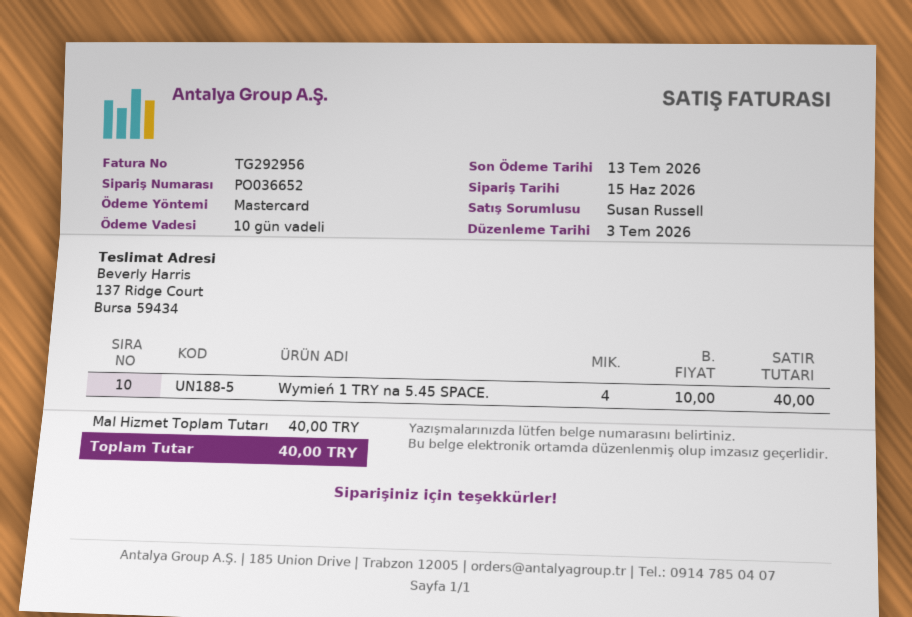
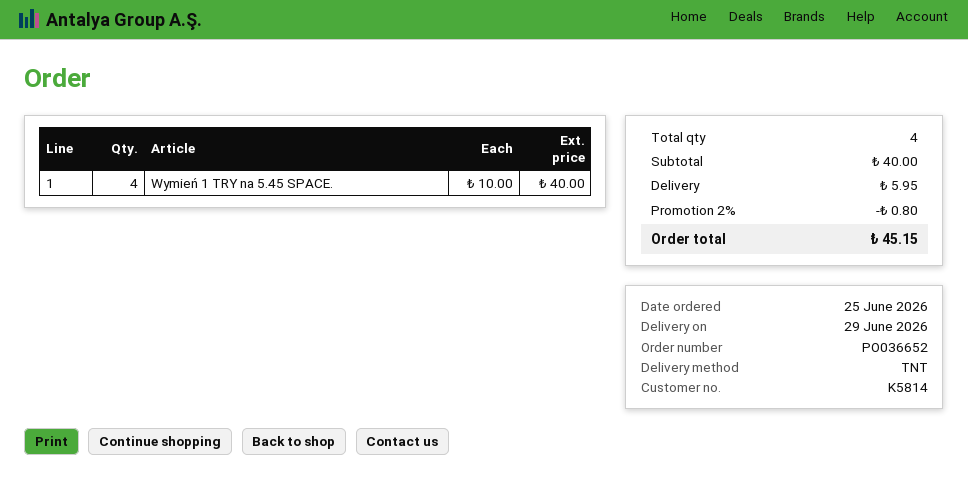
order date: 2026-06-15 -> 2026-06-25
discount: none -> 2% = 0.80
shipping: none -> 5.95
total: 40.00 -> 45.15

